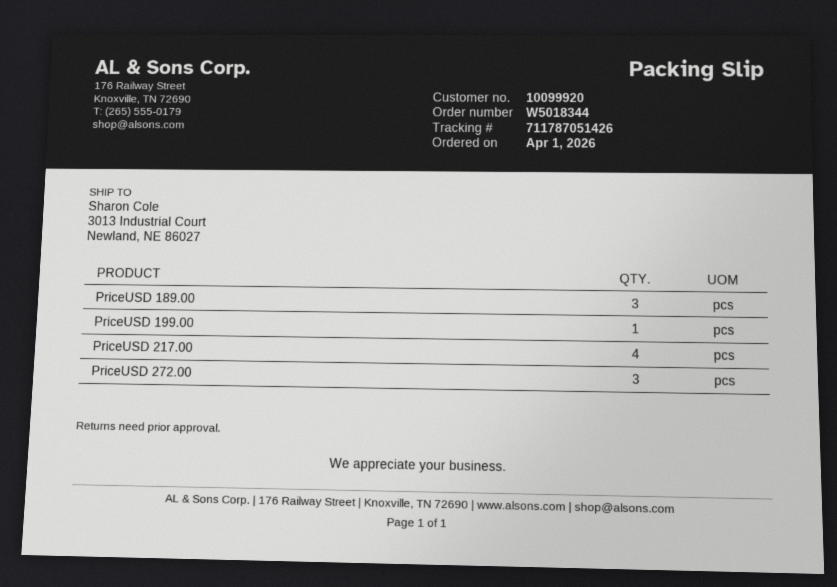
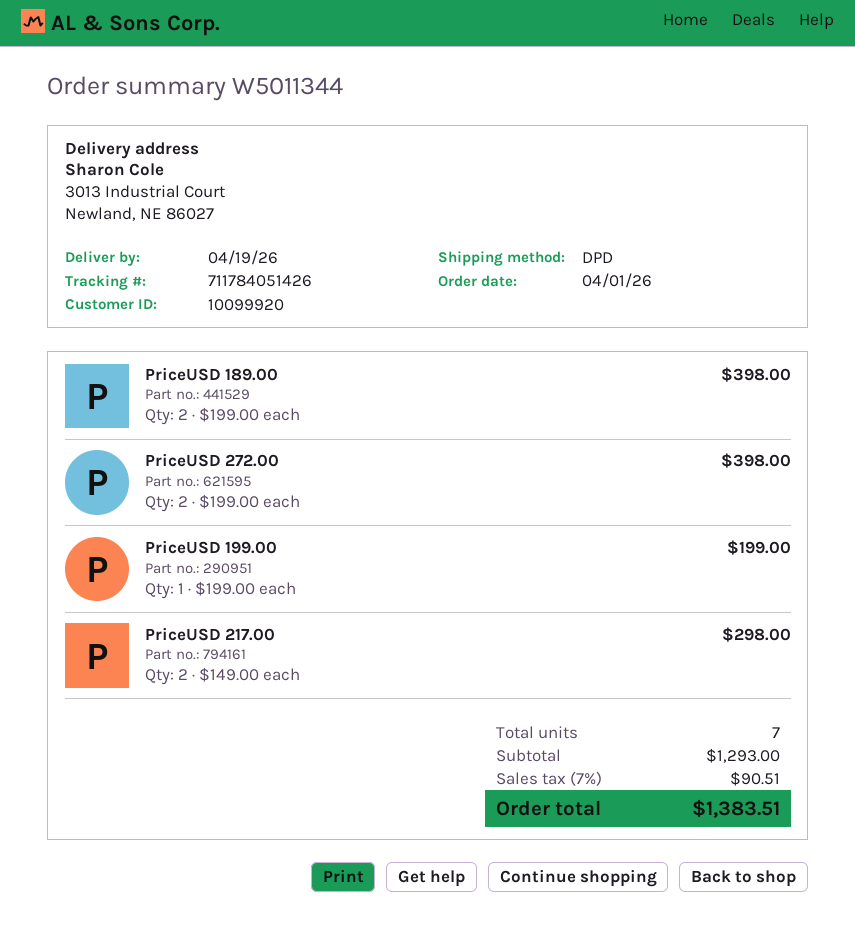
order number: W5018344 -> W5011344
tracking number: 711787051426 -> 711784051426
PriceUSD 189.00: 3 -> 2
PriceUSD 217.00: 4 -> 2
PriceUSD 272.00: 3 -> 2

